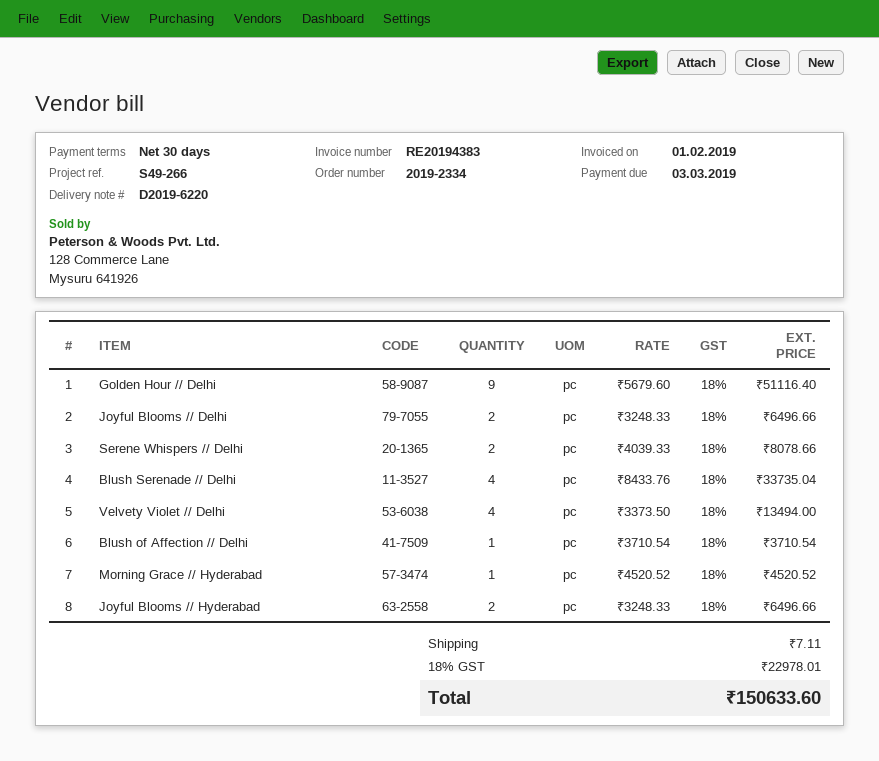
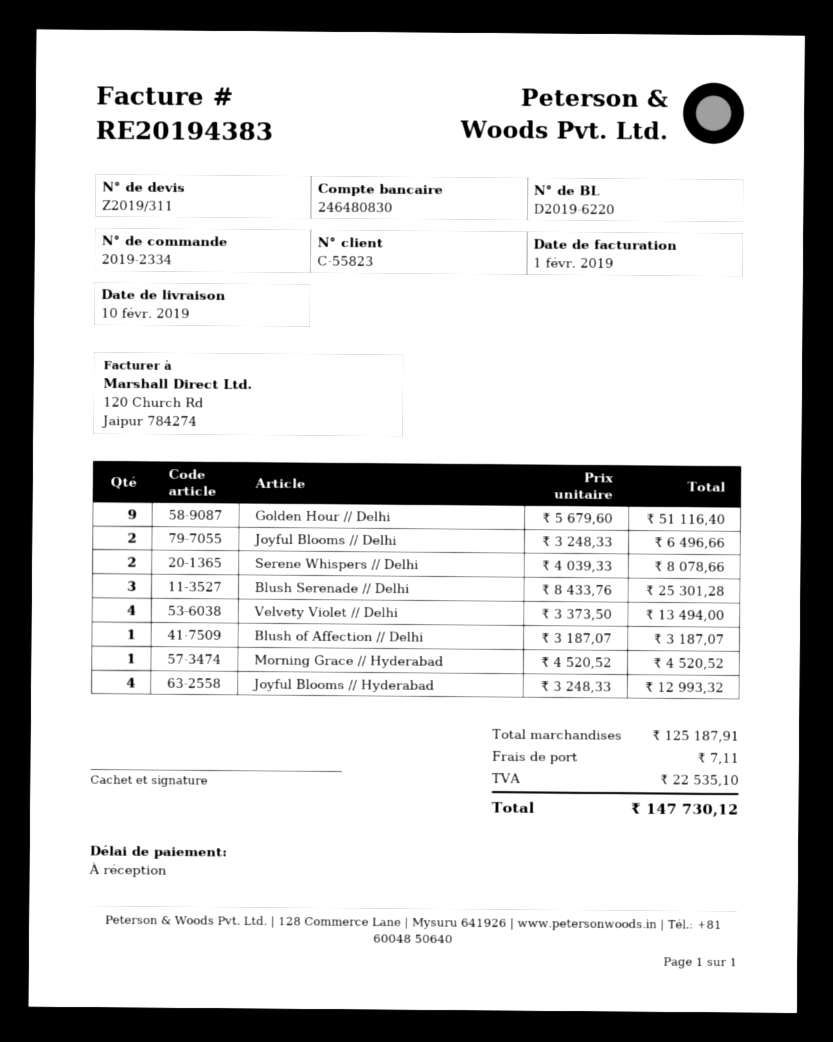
payment terms: 30 days -> on receipt
Blush Serenade // Delhi: 4 x 8433.76 = 33735.04 -> 3 x 8433.76 = 25301.28
Blush of Affection // Delhi: 1 x 3710.54 = 3710.54 -> 1 x 3187.07 = 3187.07
Joyful Blooms // Hyderabad: 2 x 3248.33 = 6496.66 -> 4 x 3248.33 = 12993.32
tax: 22978.01 -> 22535.10
total: 150633.60 -> 147730.12

